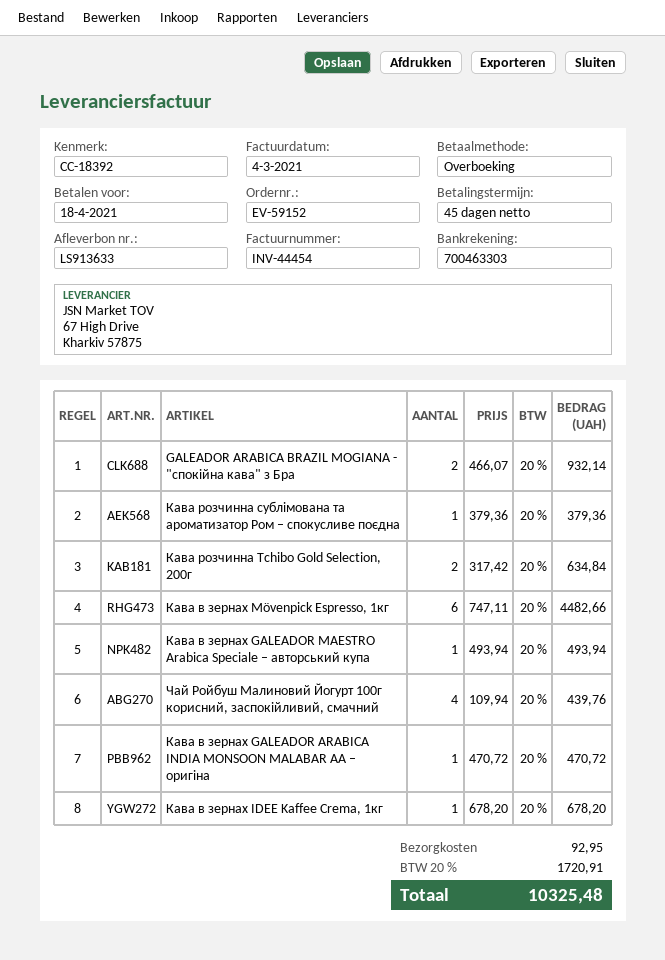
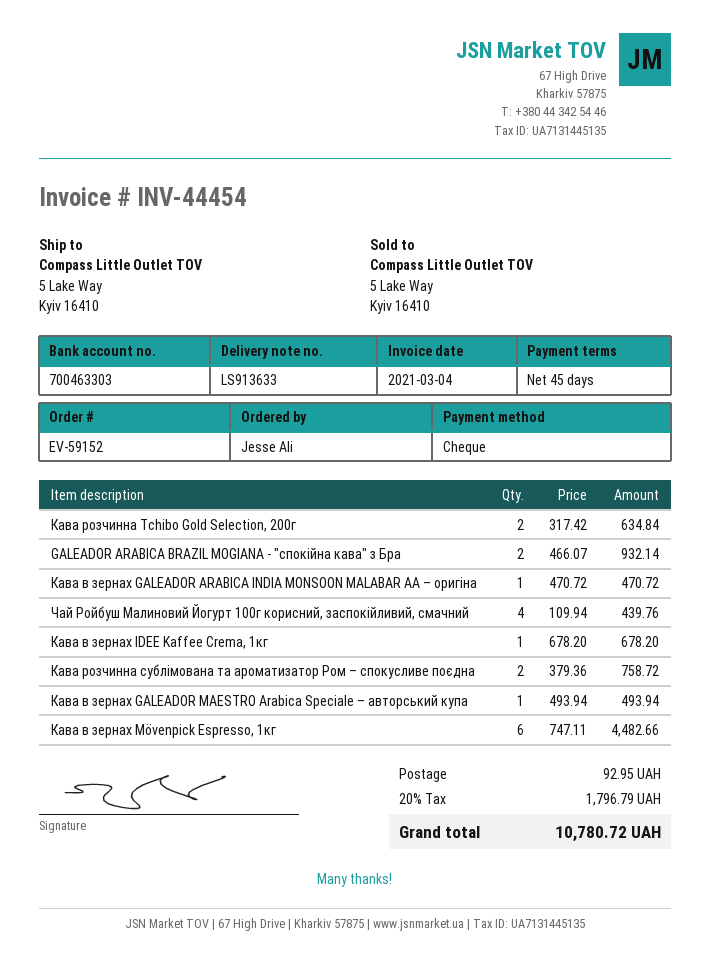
payment method: bank transfer -> cheque
Кава розчинна сублімована та ароматизатор Ром – спокусливе поєдна: 1 x 379.36 = 379.36 -> 2 x 379.36 = 758.72
tax: 20% = 1720.91 -> 20% = 1796.79
total: 10325.48 -> 10780.72

